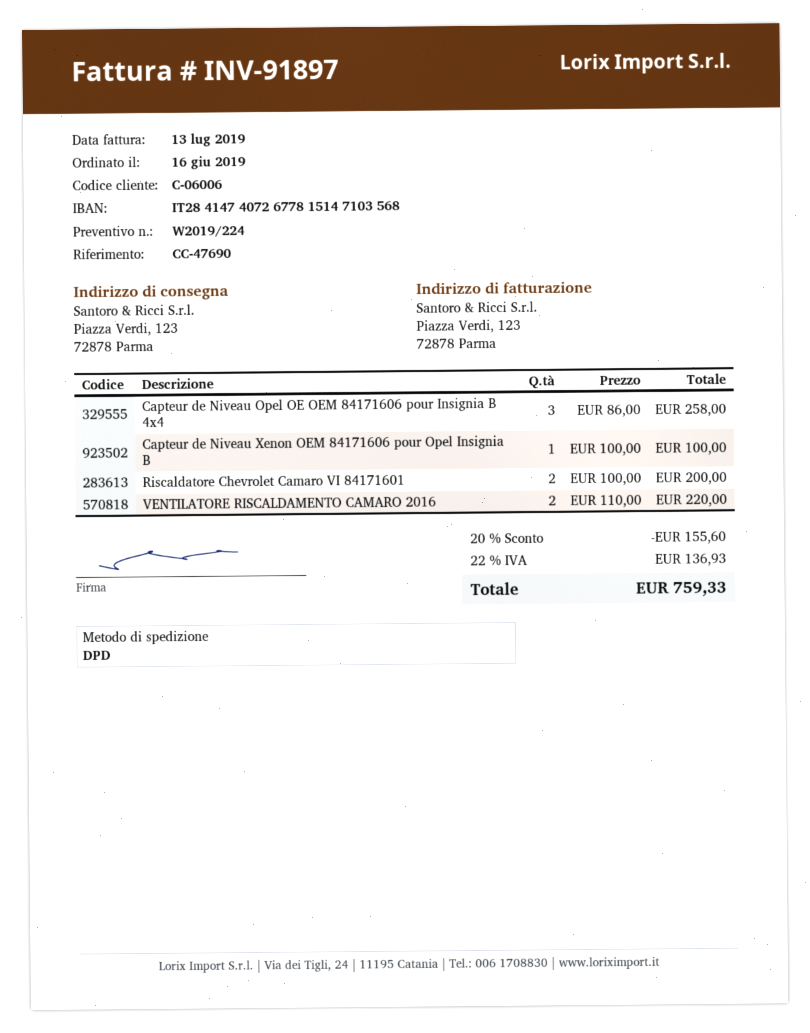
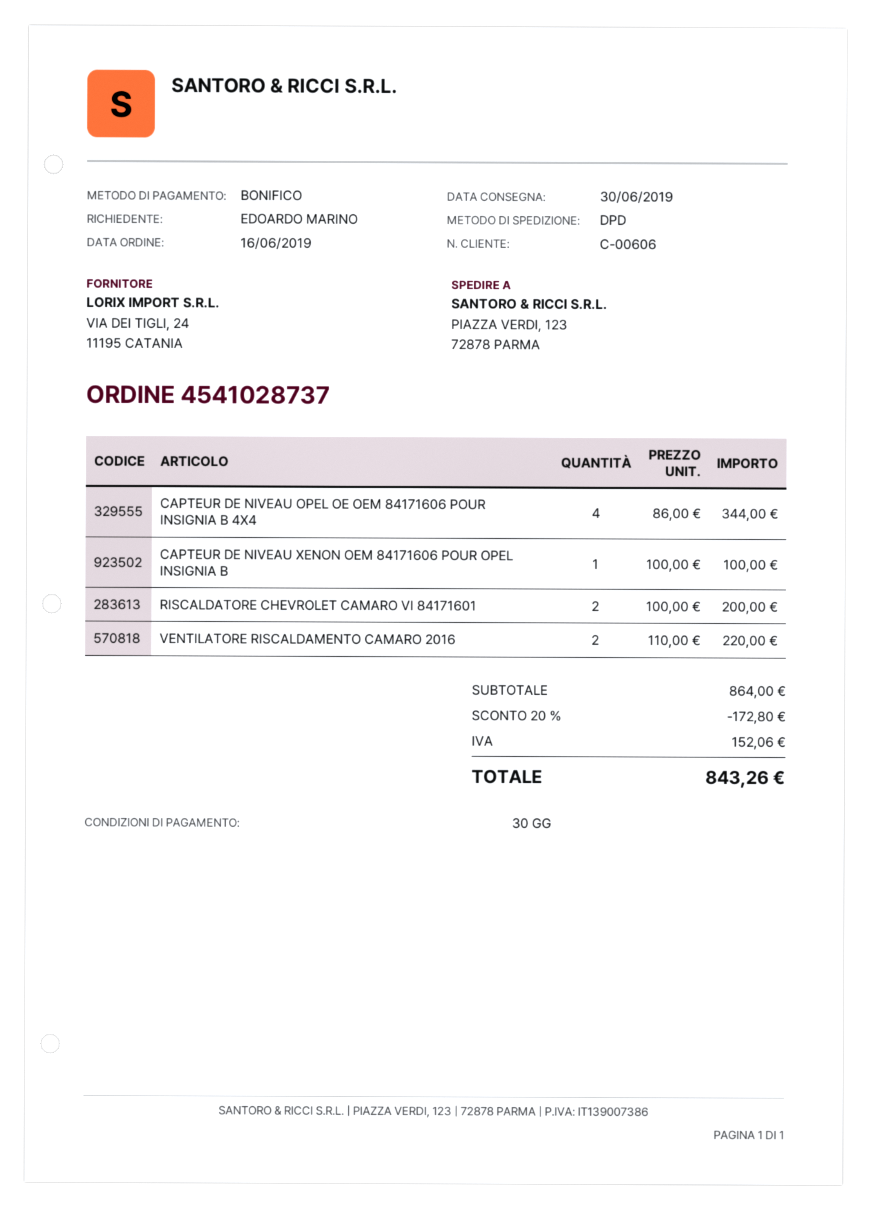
customer number: C-06006 -> C-00606
Capteur de Niveau Opel OE OEM 84171606 pour Insignia B 4x4: 3 x 86.00 = 258.00 -> 4 x 86.00 = 344.00
discount: 20% = 155.60 -> 20% = 172.80
tax: 136.93 -> 152.06
total: 759.33 -> 843.26

